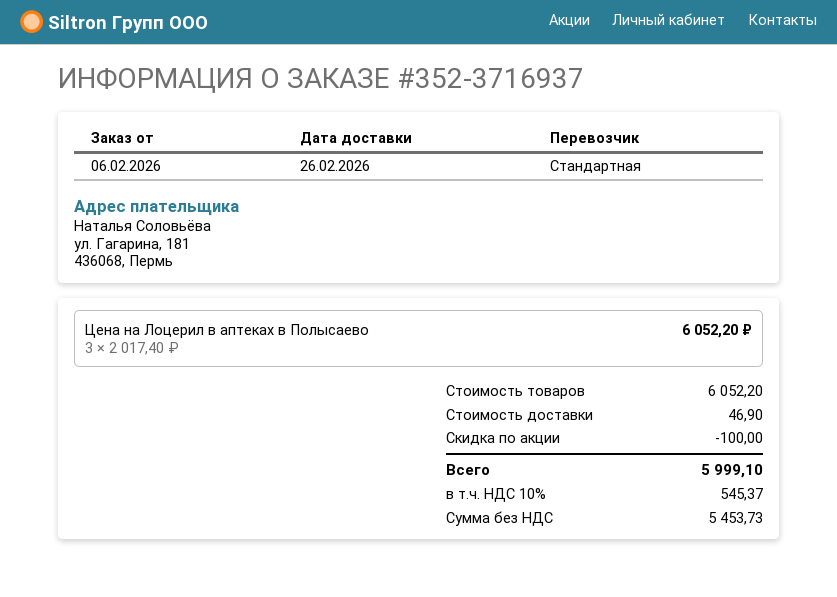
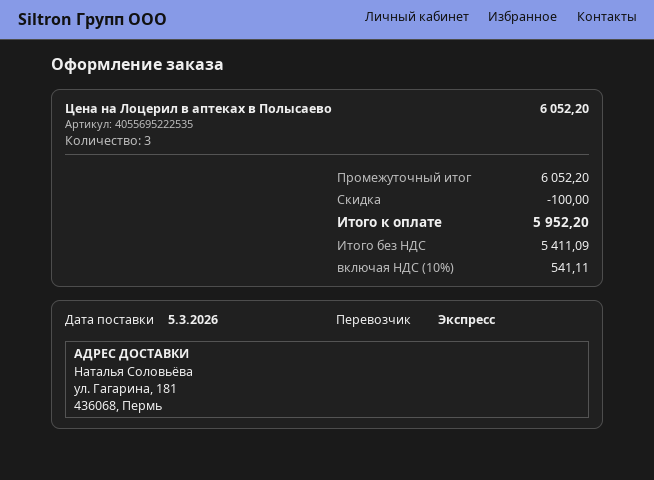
delivery date: 2026-02-26 -> 2026-03-05
shipping method: standard -> express
shipping: 46.90 -> none
net: 5453.73 -> 5411.09
tax: 10% = 545.37 -> 10% = 541.11
total: 5999.10 -> 5952.20

